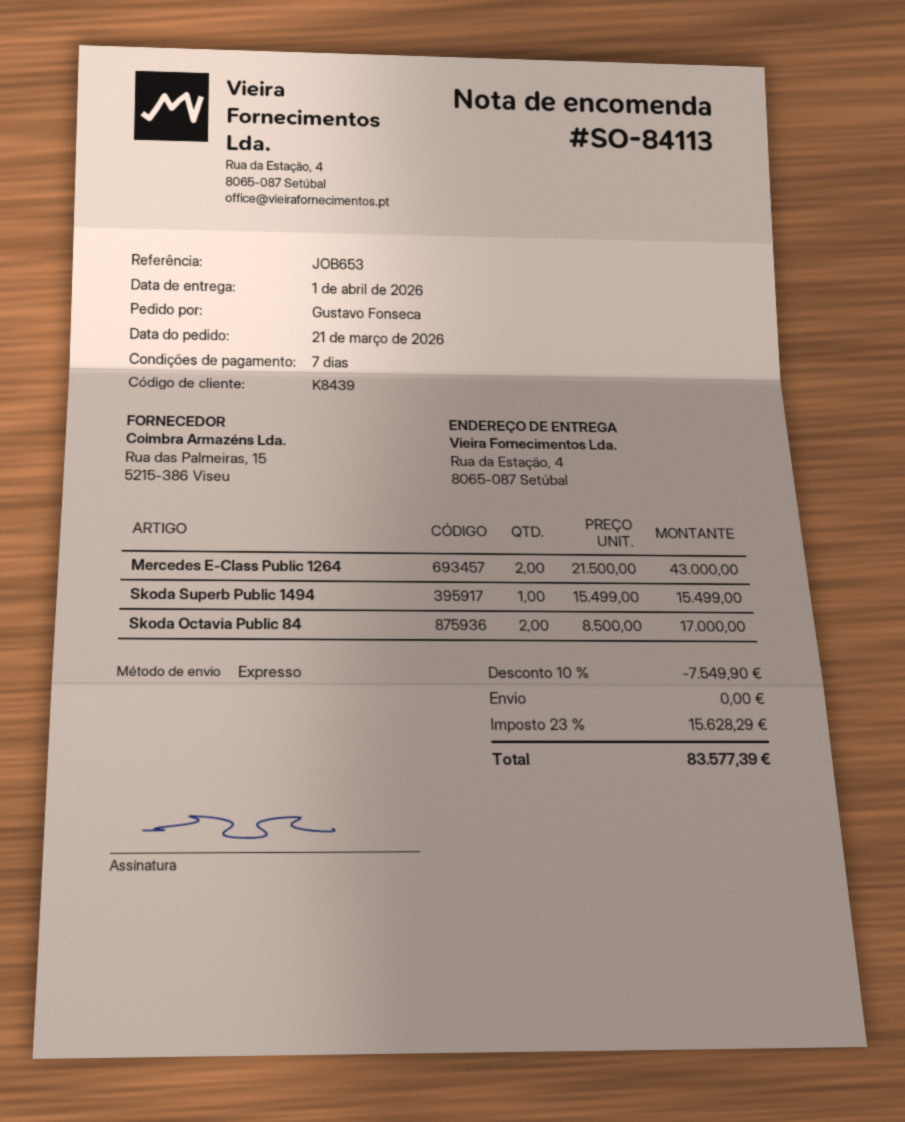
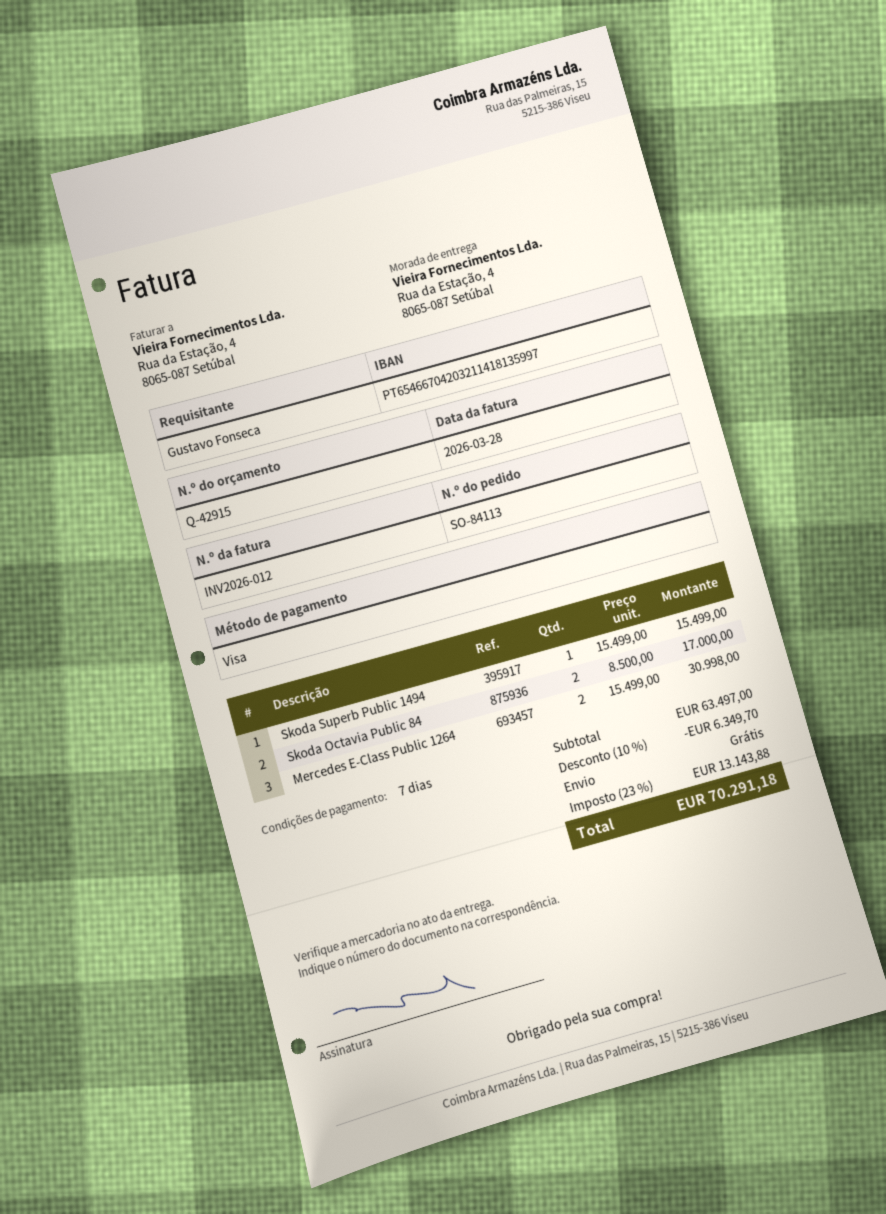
Mercedes E-Class Public 1264: 2 x 21500.00 = 43000.00 -> 2 x 15499.00 = 30998.00
discount: 10% = 7549.90 -> 10% = 6349.70
tax: 23% = 15628.29 -> 23% = 13143.88
total: 83577.39 -> 70291.18

